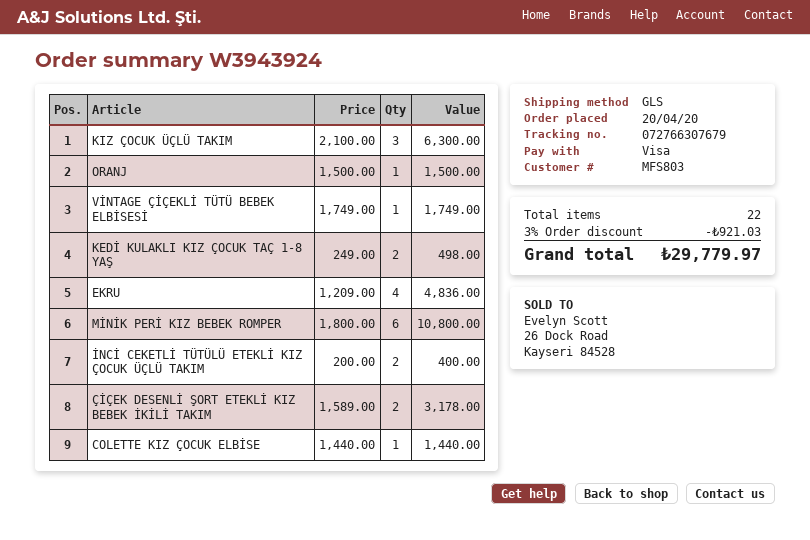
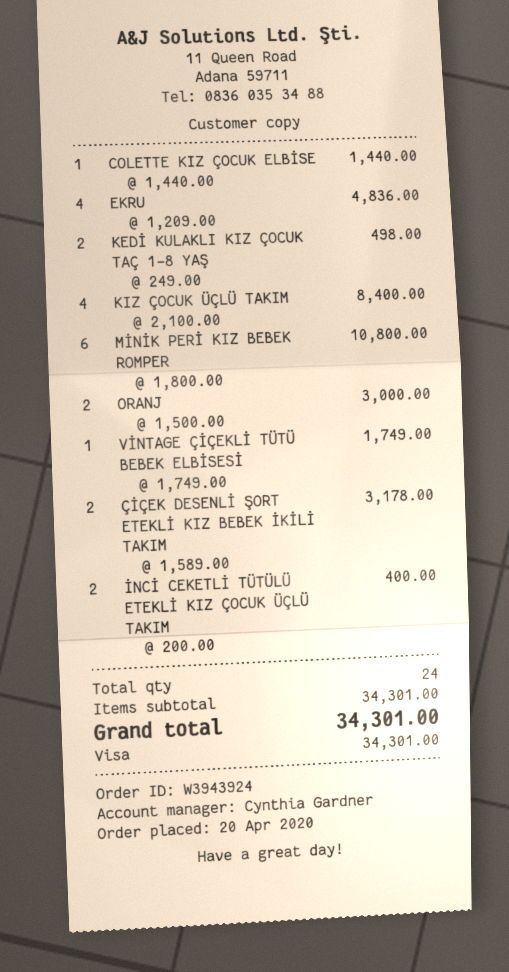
KIZ ÇOCUK ÜÇLÜ TAKIM: 3 x 2100.00 = 6300.00 -> 4 x 2100.00 = 8400.00
ORANJ: 1 x 1500.00 = 1500.00 -> 2 x 1500.00 = 3000.00
total quantity: 22 -> 24
discount: 3% = 921.03 -> none
total: 29779.97 -> 34301.00

